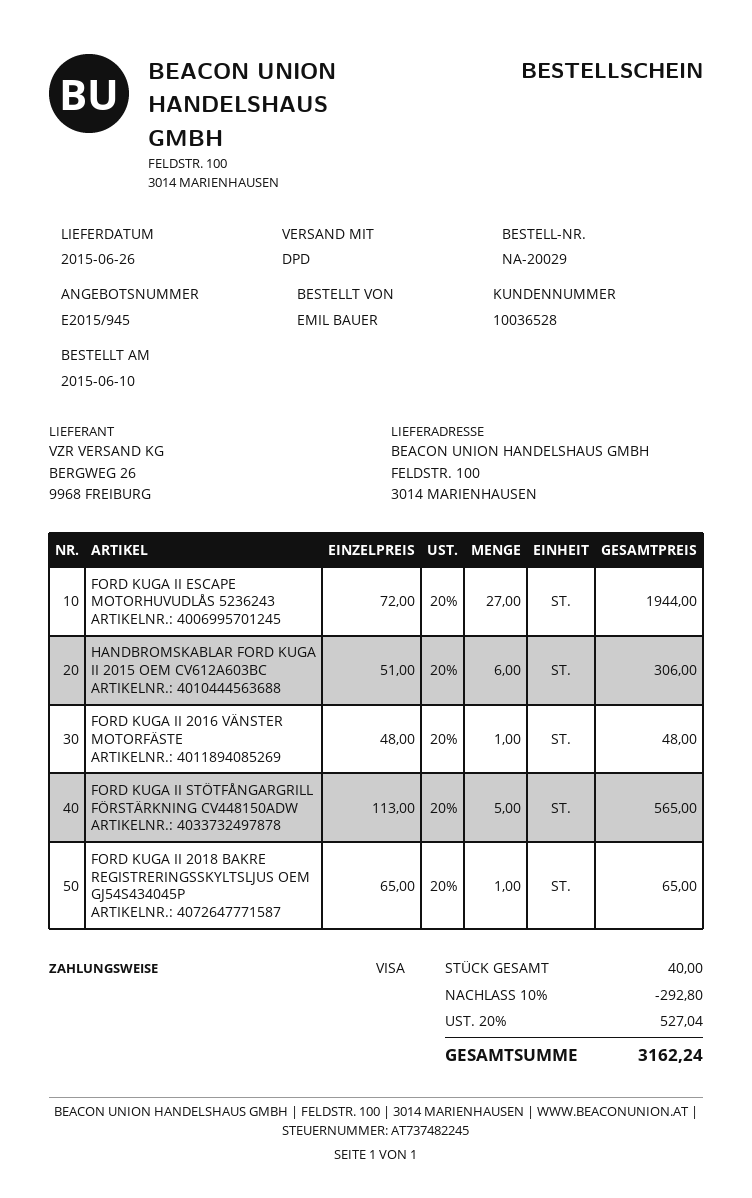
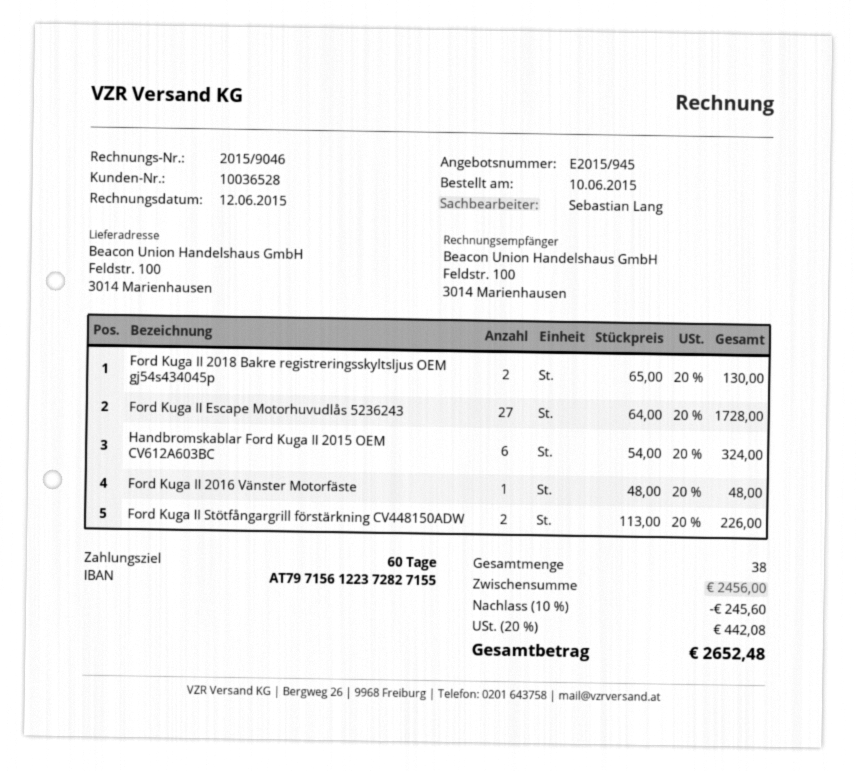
FORD KUGA II ESCAPE MOTORHUVUDLÅS 5236243: 27 x 72.00 = 1944.00 -> 27 x 64.00 = 1728.00
HANDBROMSKABLAR FORD KUGA II 2015 OEM CV612A603BC: 6 x 51.00 = 306.00 -> 6 x 54.00 = 324.00
FORD KUGA II STÖTFÅNGARGRILL FÖRSTÄRKNING CV448150ADW: 5 x 113.00 = 565.00 -> 2 x 113.00 = 226.00
FORD KUGA II 2018 BAKRE REGISTRERINGSSKYLTSLJUS OEM GJ54S434045P: 1 x 65.00 = 65.00 -> 2 x 65.00 = 130.00
total quantity: 40 -> 38
discount: 10% = 292.80 -> 10% = 245.60
tax: 20% = 527.04 -> 20% = 442.08
total: 3162.24 -> 2652.48

